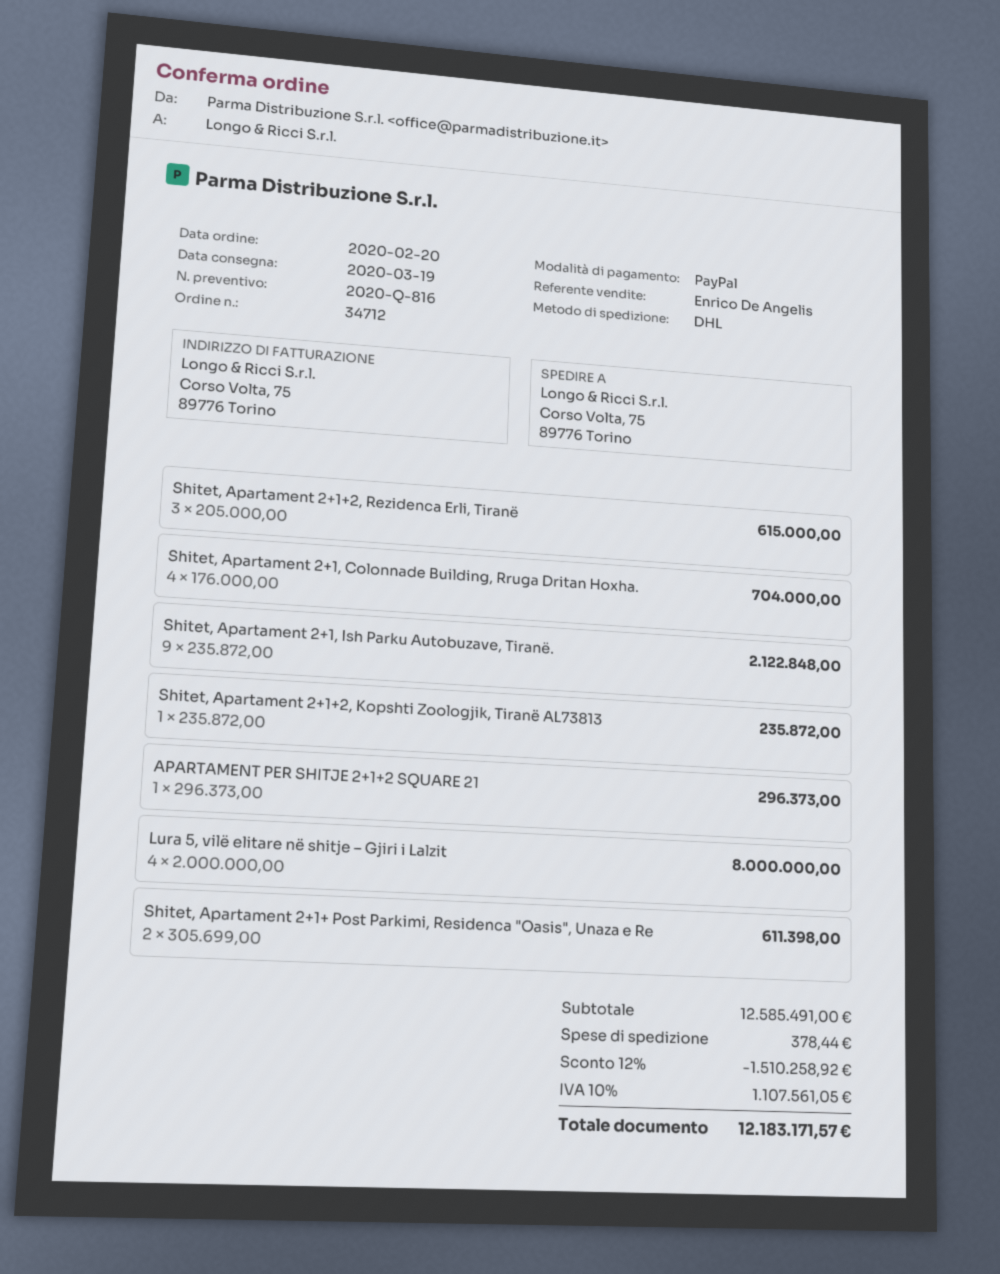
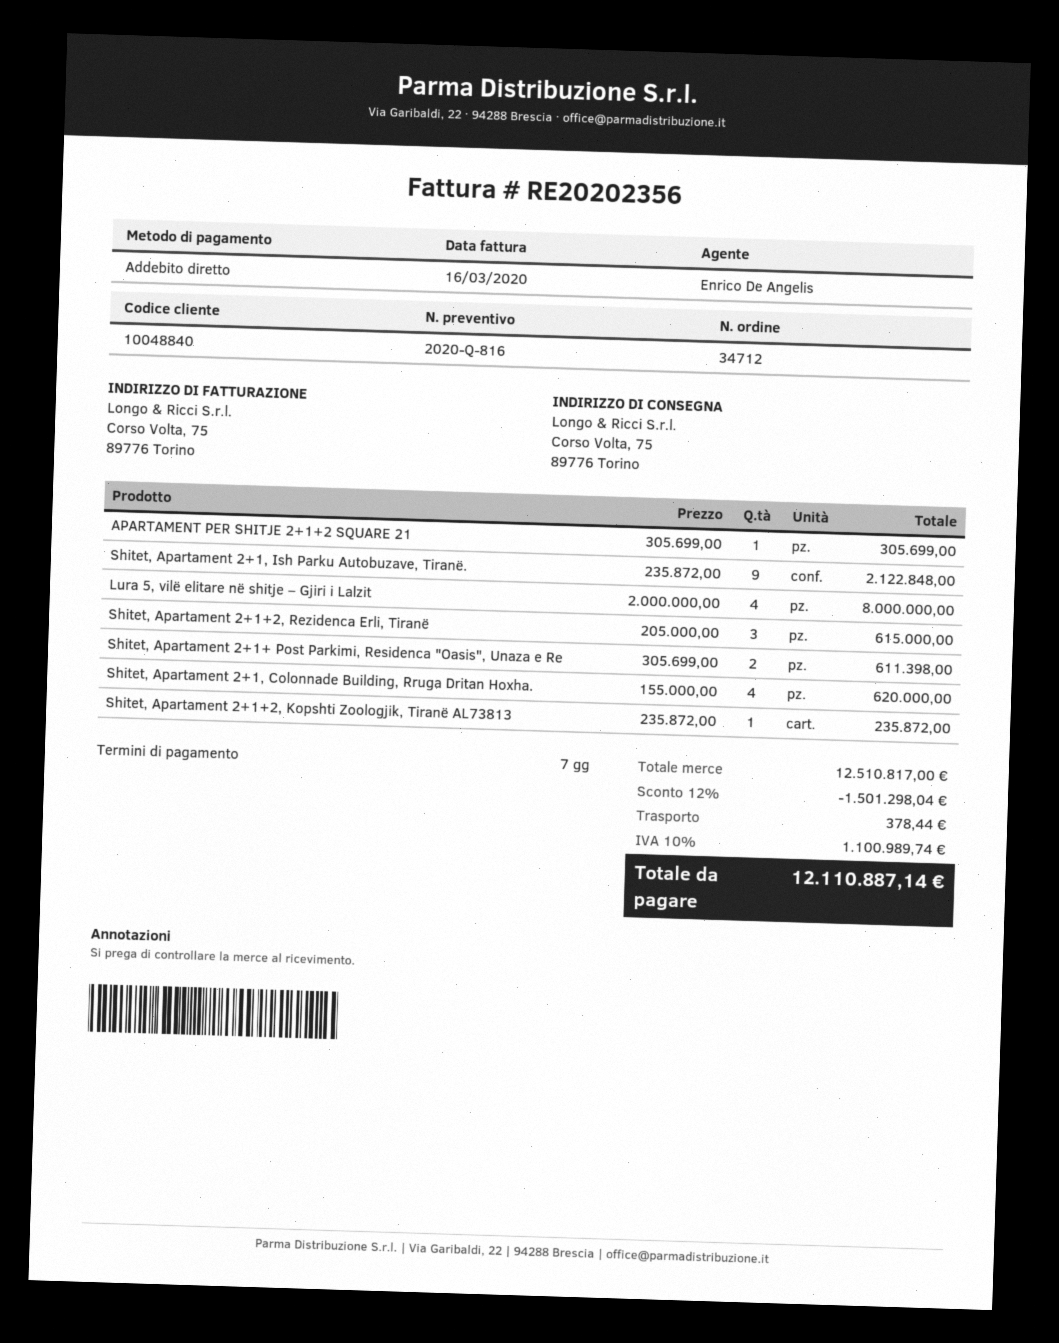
payment method: PayPal -> direct debit
Shitet, Apartament 2+1, Colonnade Building, Rruga Dritan Hoxha.: 4 x 176000.00 = 704000.00 -> 4 x 155000.00 = 620000.00
APARTAMENT PER SHITJE 2+1+2 SQUARE 21: 1 x 296373.00 = 296373.00 -> 1 x 305699.00 = 305699.00
subtotal: 12585491.00 -> 12510817.00
discount: 12% = 1510258.92 -> 12% = 1501298.04
tax: 10% = 1107561.05 -> 10% = 1100989.74
total: 12183171.57 -> 12110887.14

